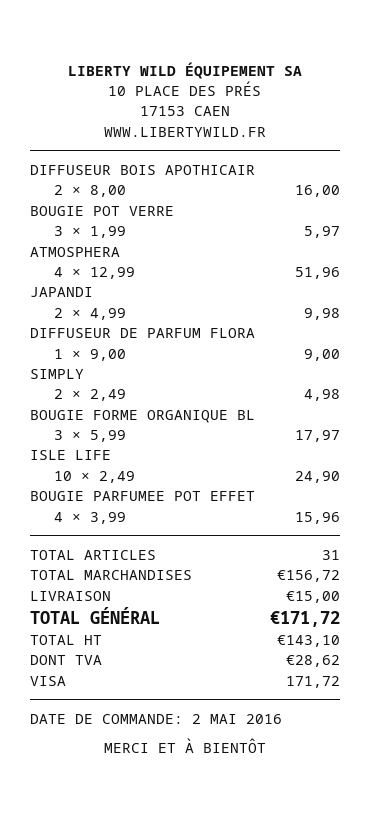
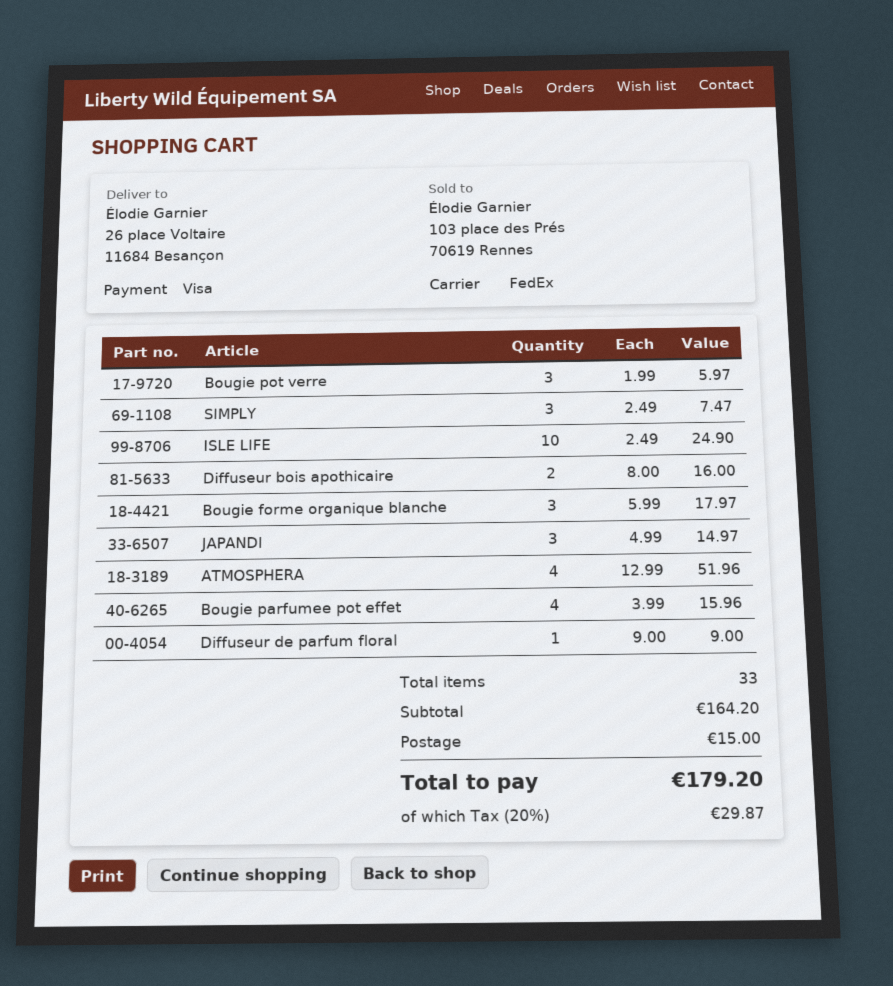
JAPANDI: 2 x 4.99 = 9.98 -> 3 x 4.99 = 14.97
SIMPLY: 2 x 2.49 = 4.98 -> 3 x 2.49 = 7.47
total quantity: 31 -> 33
subtotal: 156.72 -> 164.20
tax: 28.62 -> 29.87
total: 171.72 -> 179.20

